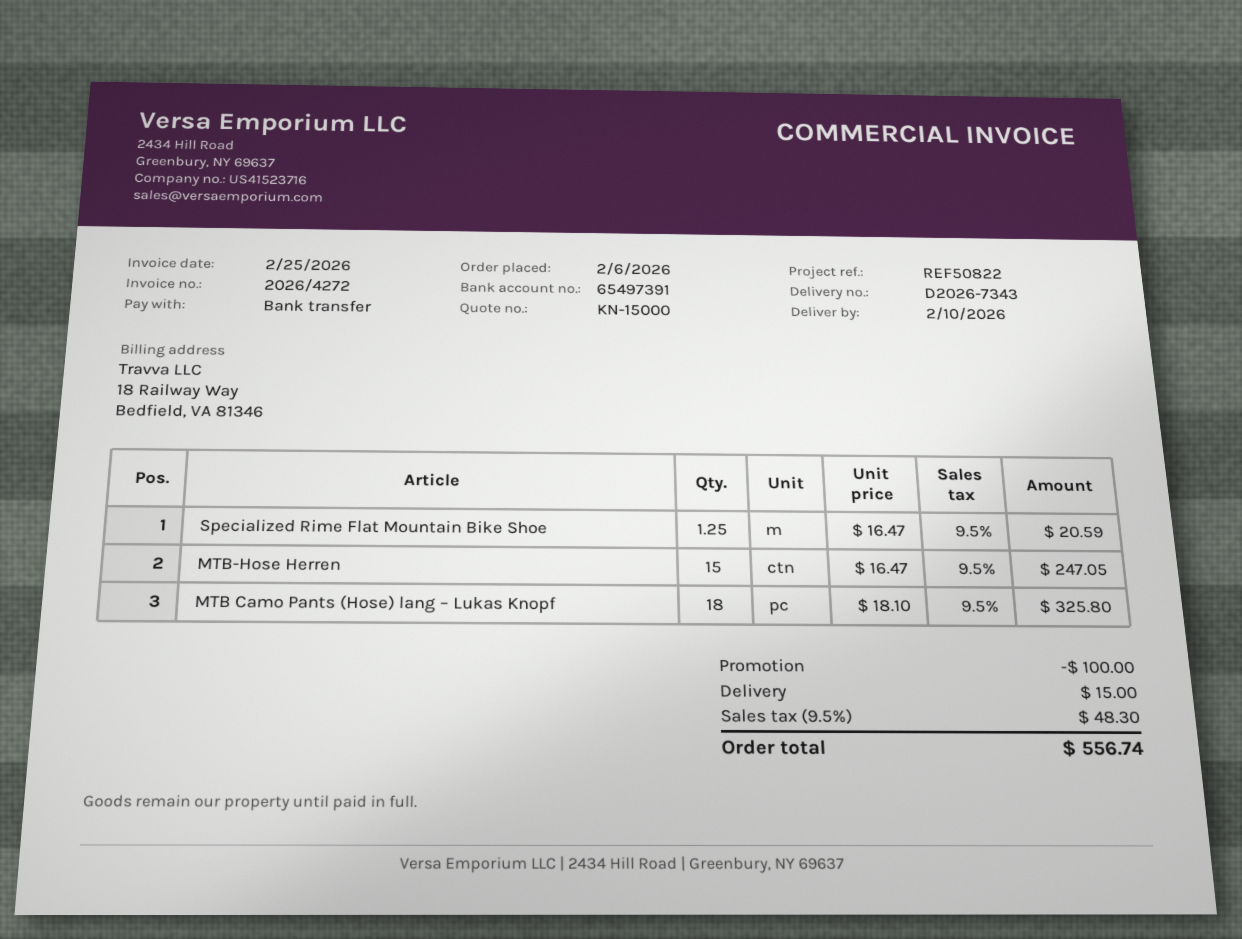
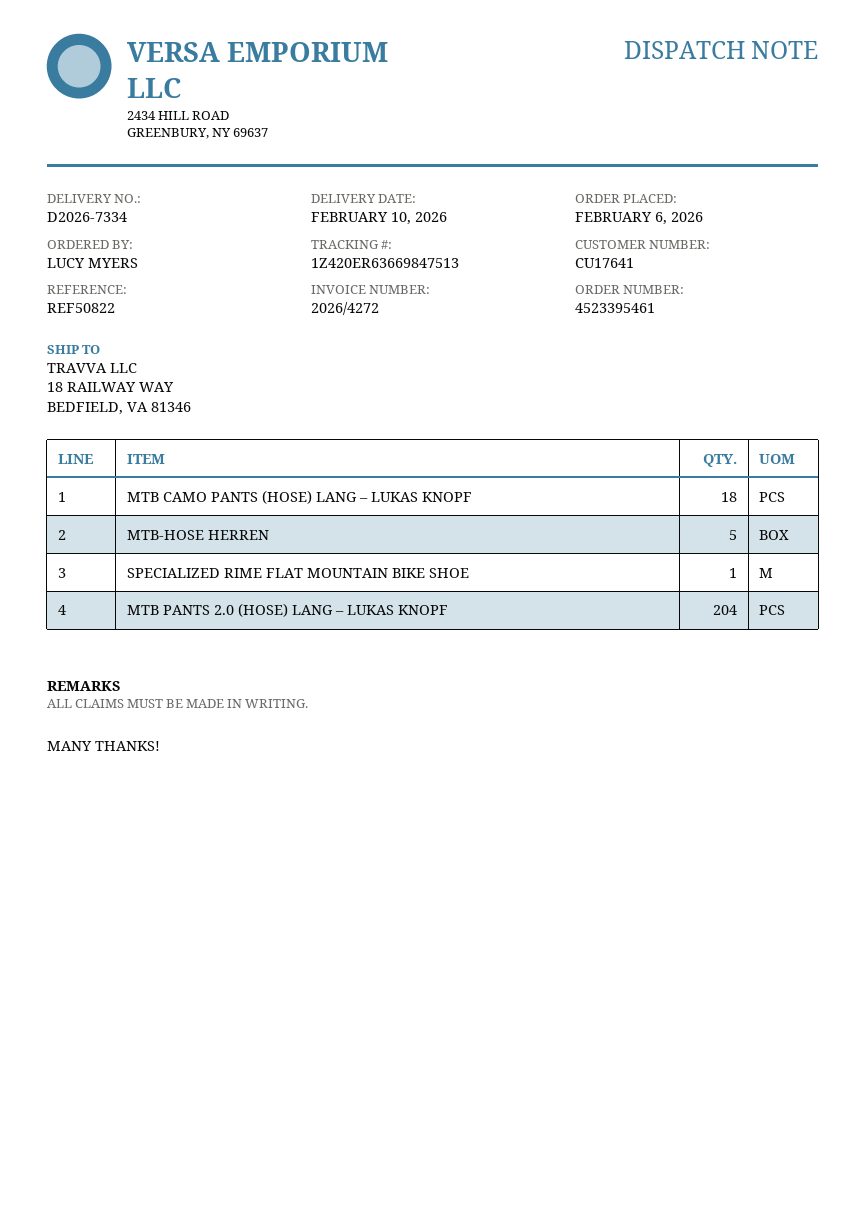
delivery note number: D2026-7343 -> D2026-7334
Specialized Rime Flat Mountain Bike Shoe: 1.25 -> 1
MTB-Hose Herren: 15 -> 5
MTB PANTS 2.0 (HOSE) LANG – LUKAS KNOPF: none -> 204

